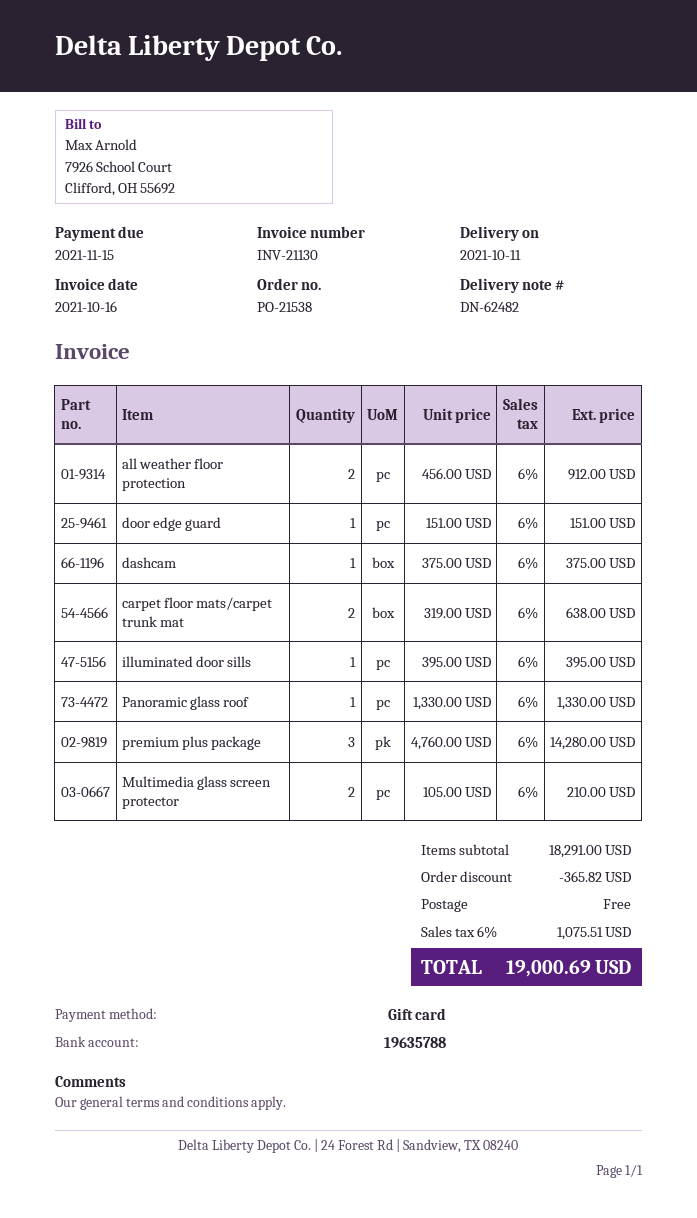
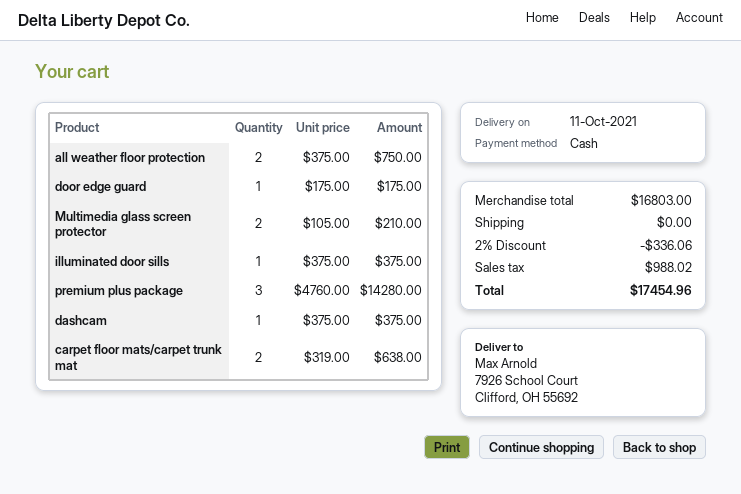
payment method: gift card -> cash
all weather floor protection: 2 x 456.00 = 912.00 -> 2 x 375.00 = 750.00
door edge guard: 1 x 151.00 = 151.00 -> 1 x 175.00 = 175.00
illuminated door sills: 1 x 395.00 = 395.00 -> 1 x 375.00 = 375.00
Panoramic glass roof: 1 x 1330.00 = 1330.00 -> none
subtotal: 18291.00 -> 16803.00
discount: 365.82 -> 336.06
tax: 1075.51 -> 988.02
total: 19000.69 -> 17454.96

